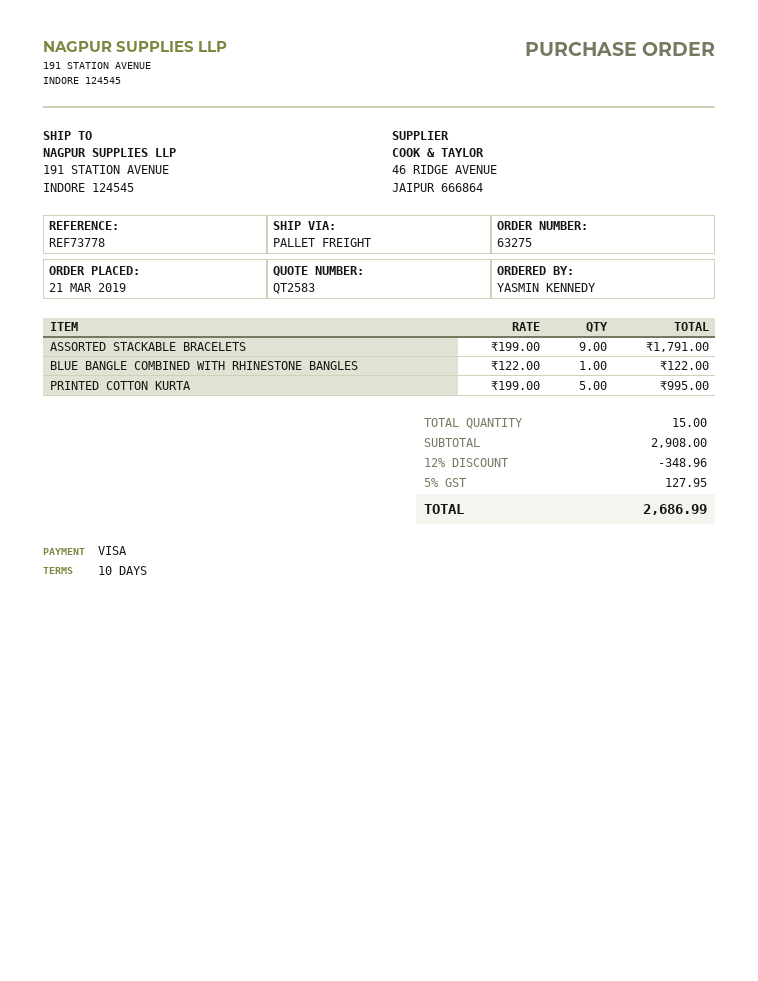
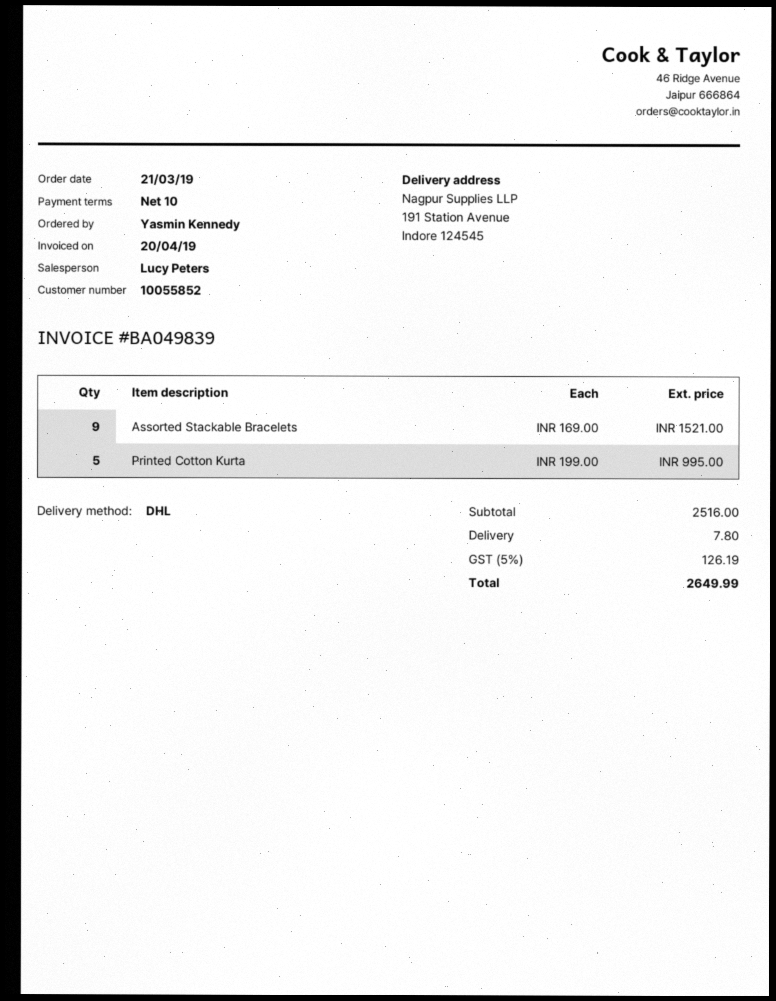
shipping method: pallet freight -> DHL
ASSORTED STACKABLE BRACELETS: 9 x 199.00 = 1791.00 -> 9 x 169.00 = 1521.00
BLUE BANGLE COMBINED WITH RHINESTONE BANGLES: 1 x 122.00 = 122.00 -> none
subtotal: 2908.00 -> 2516.00
discount: 12% = 348.96 -> none
shipping: none -> 7.80
tax: 5% = 127.95 -> 5% = 126.19
total: 2686.99 -> 2649.99

